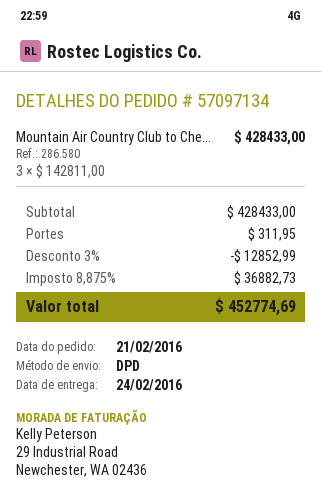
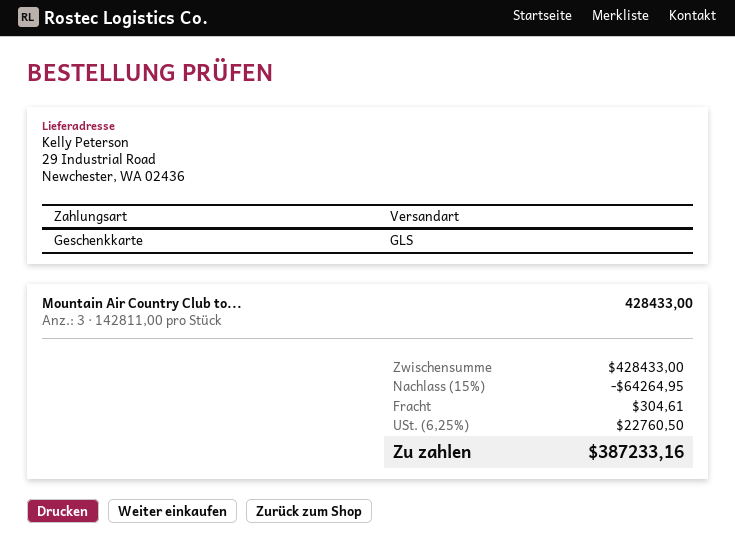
shipping method: DPD -> GLS
discount: 3% = 12852.99 -> 15% = 64264.95
shipping: 311.95 -> 304.61
tax: 8.875% = 36882.73 -> 6.25% = 22760.50
total: 452774.69 -> 387233.16

